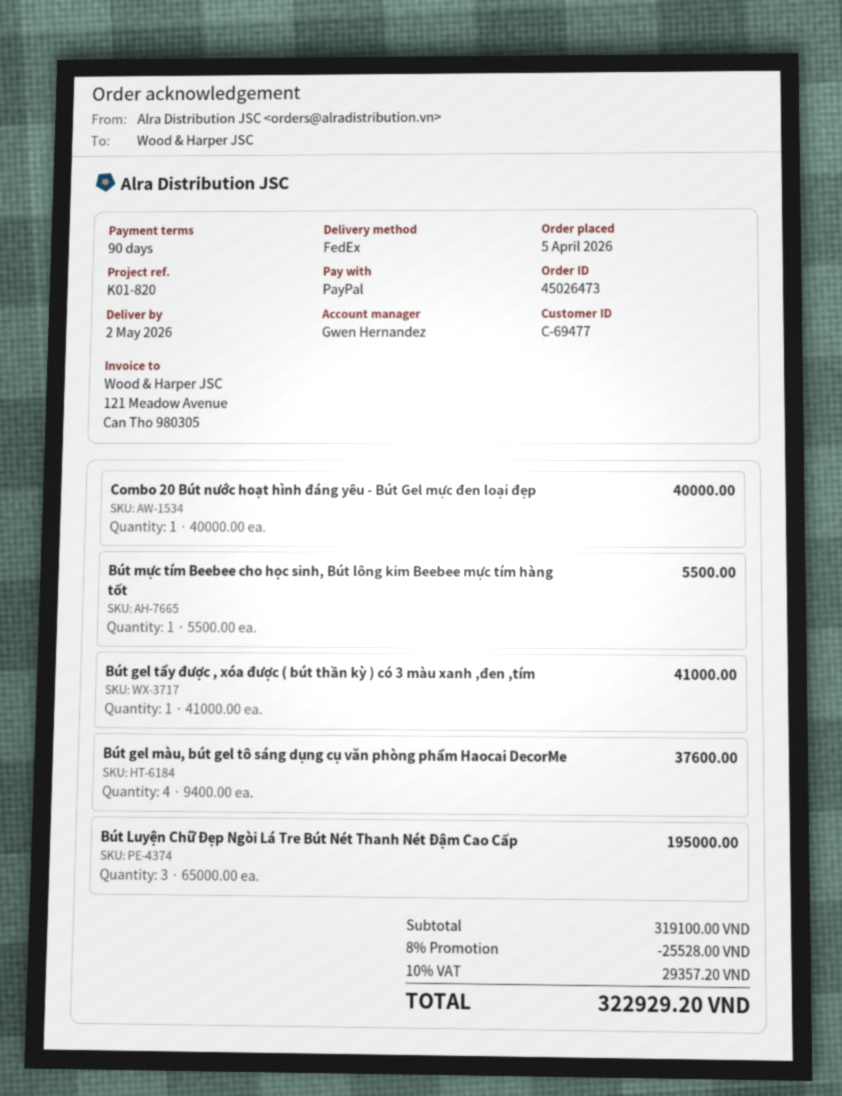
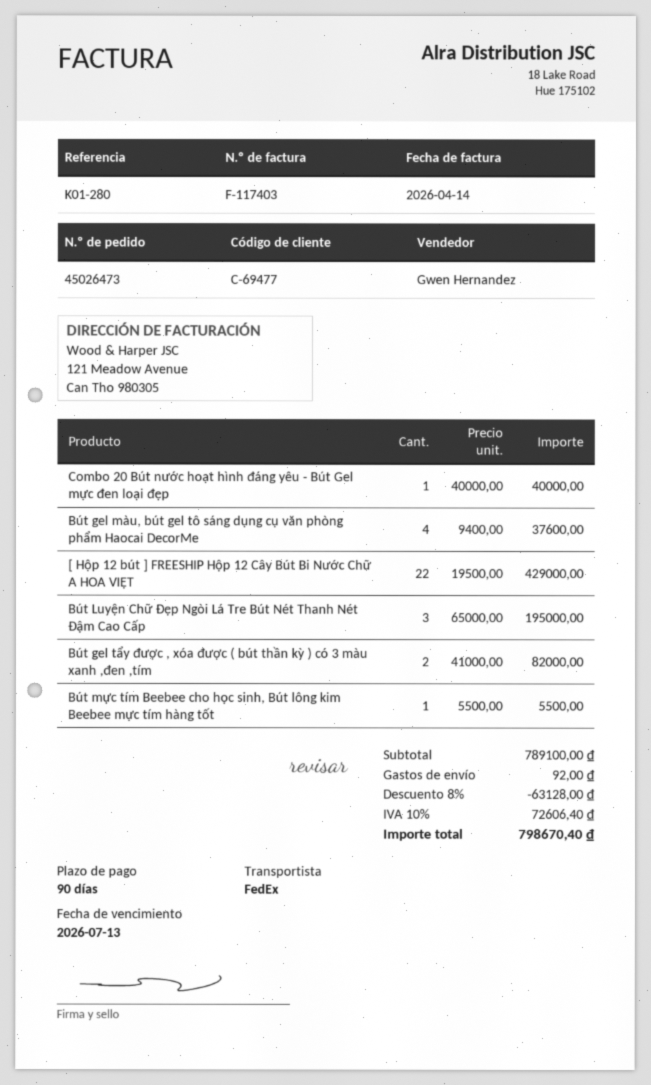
reference: K01-820 -> K01-280
Bút gel tẩy được , xóa được ( bút thần kỳ ) có 3 màu xanh ,đen ,tím: 1 x 41000.00 = 41000.00 -> 2 x 41000.00 = 82000.00
[ Hộp 12 bút ] FREESHIP Hộp 12 Cây Bút Bi Nước Chữ A HOA VIỆT: none -> 22 x 19500.00 = 429000.00
subtotal: 319100.00 -> 789100.00
discount: 8% = 25528.00 -> 8% = 63128.00
shipping: none -> 92.00
tax: 10% = 29357.20 -> 10% = 72606.40
total: 322929.20 -> 798670.40

